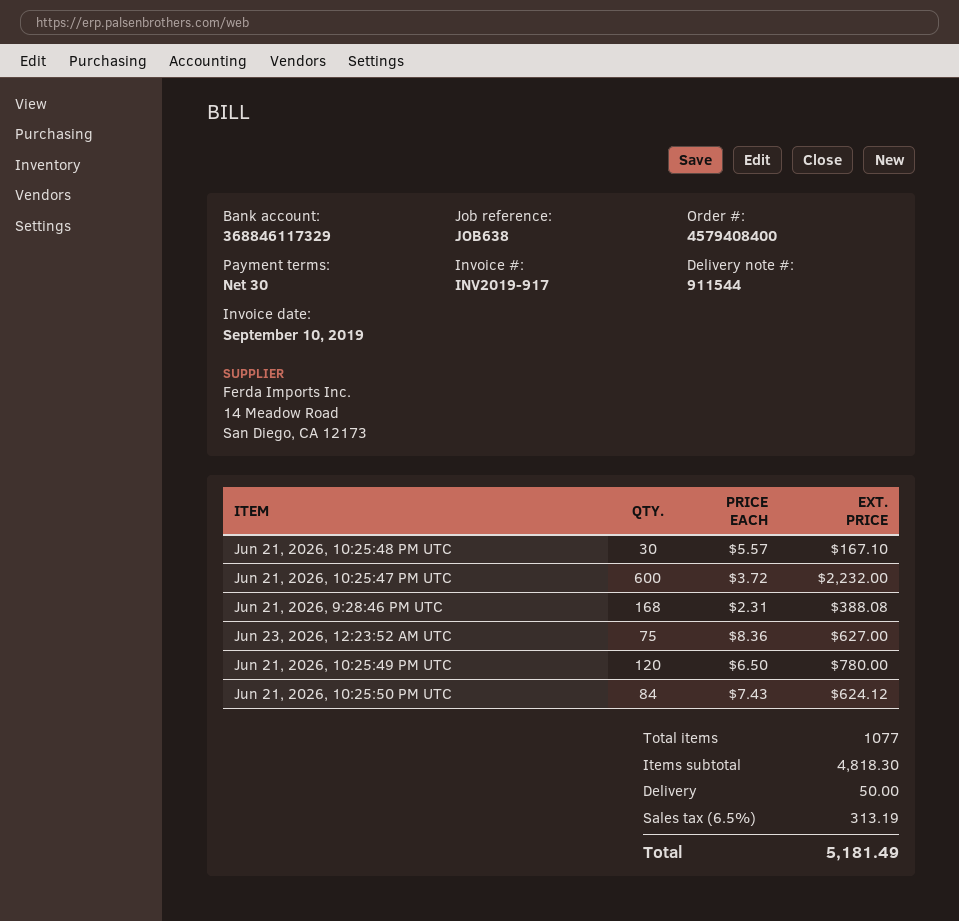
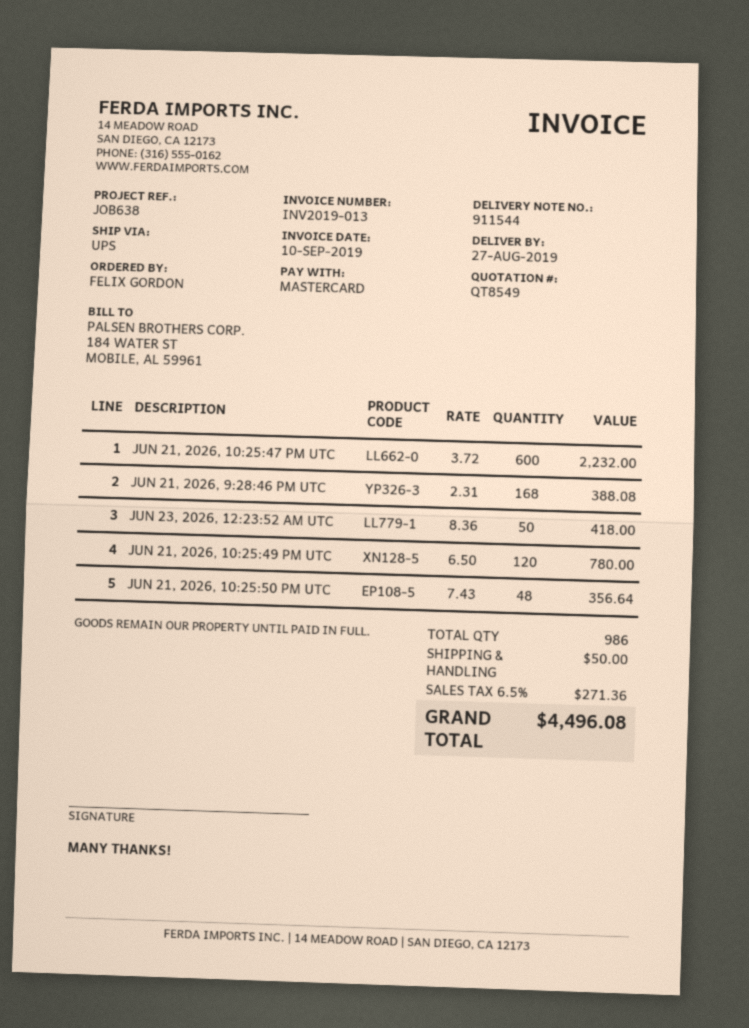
invoice number: INV2019-917 -> INV2019-013
Jun 21, 2026, 10:25:48 PM UTC: 30 x 5.57 = 167.10 -> none
Jun 23, 2026, 12:23:52 AM UTC: 75 x 8.36 = 627.00 -> 50 x 8.36 = 418.00
Jun 21, 2026, 10:25:50 PM UTC: 84 x 7.43 = 624.12 -> 48 x 7.43 = 356.64
total quantity: 1077 -> 986
tax: 6.5% = 313.19 -> 6.5% = 271.36
total: 5181.49 -> 4496.08

